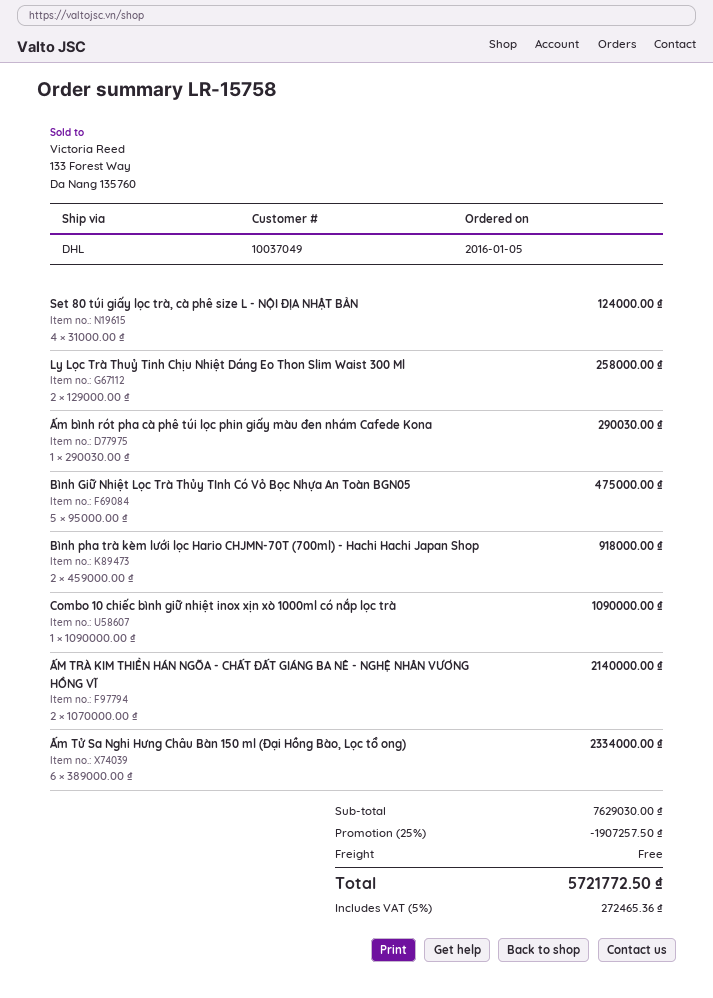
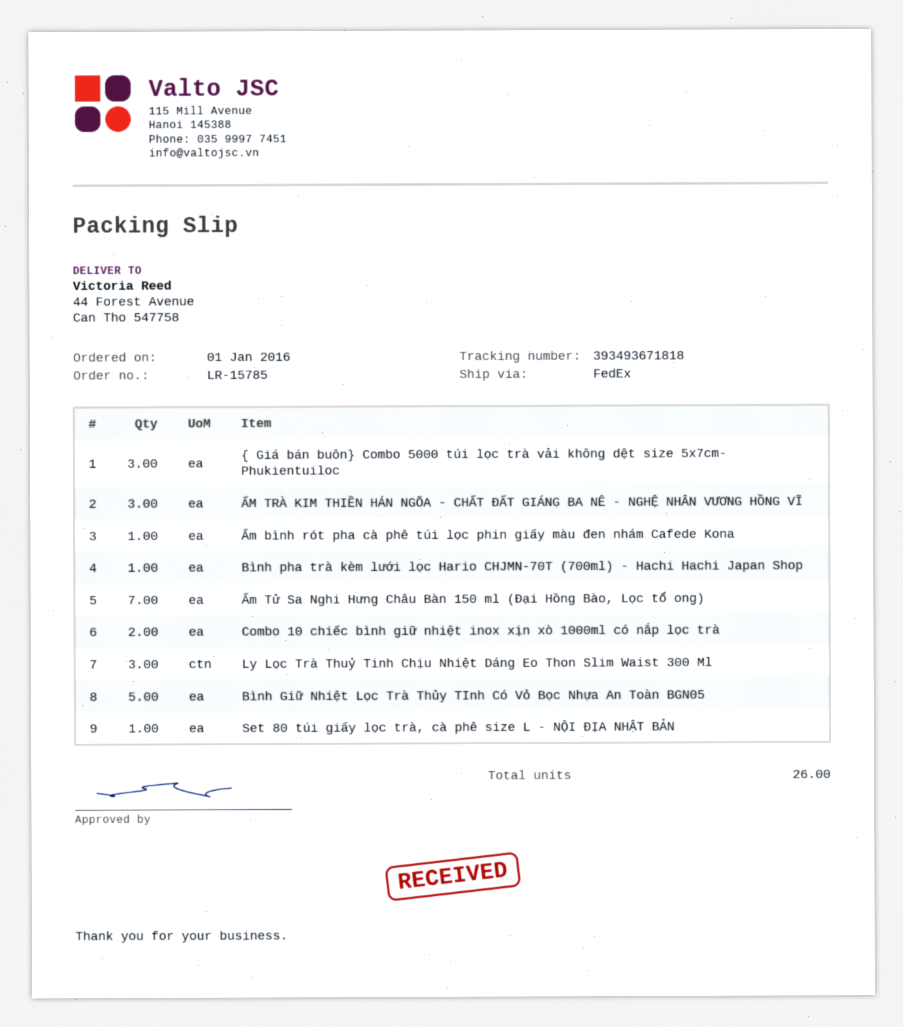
order number: LR-15758 -> LR-15785
order date: 2016-01-05 -> 2016-01-01
shipping method: DHL -> FedEx
Set 80 túi giấy lọc trà, cà phê size L - NỘI ĐỊA NHẬT BẢN: 4 -> 1
Ly Lọc Trà Thuỷ Tinh Chịu Nhiệt Dáng Eo Thon Slim Waist 300 Ml: 2 -> 3
Bình pha trà kèm lưới lọc Hario CHJMN-70T (700ml) - Hachi Hachi Japan Shop: 2 -> 1
Combo 10 chiếc bình giữ nhiệt inox xịn xò 1000ml có nắp lọc trà: 1 -> 2
ẤM TRÀ KIM THIỀN HÁN NGÕA - CHẤT ĐẤT GIÁNG BA NÊ - NGHỆ NHÂN VƯƠNG HỒNG VĨ: 2 -> 3
Ấm Tử Sa Nghi Hưng Châu Bàn 150 ml (Đại Hồng Bào, Lọc tổ ong): 6 -> 7
{ Giá bán buôn} Combo 5000 túi lọc trà vải không dệt size 5x7cm- Phukientuiloc: none -> 3

